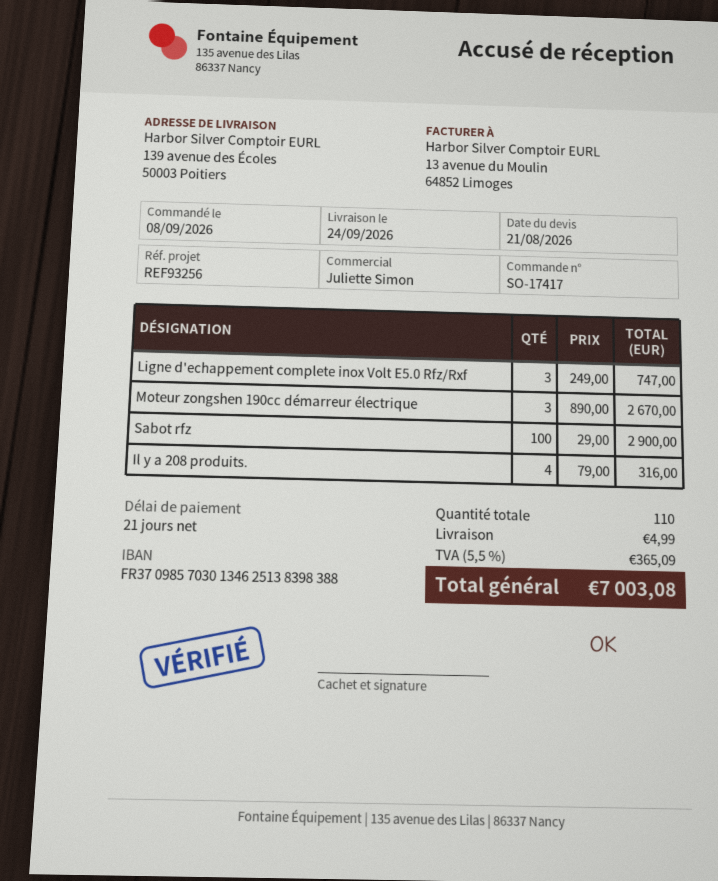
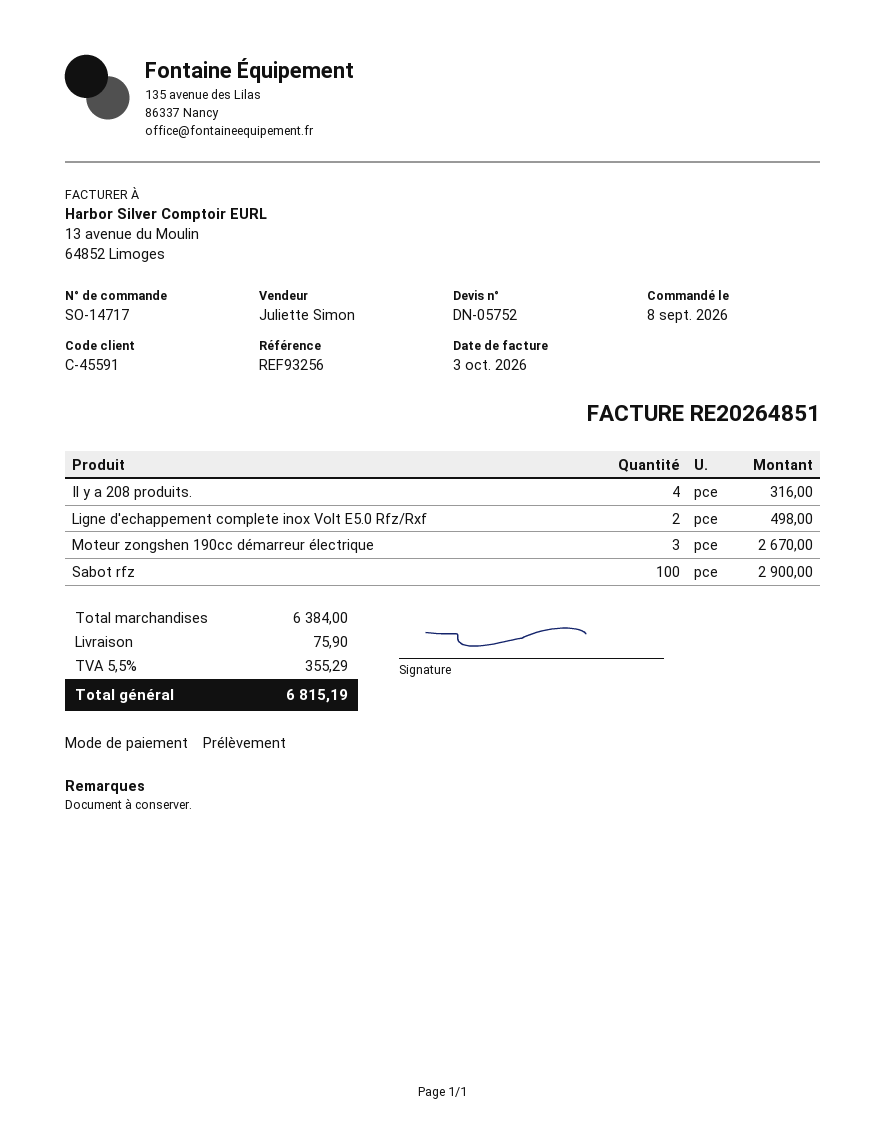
order number: SO-17417 -> SO-14717
Ligne d'echappement complete inox Volt E5.0 Rfz/Rxf: 3 for 747.00 -> 2 for 498.00
shipping: 4.99 -> 75.90
tax: 5.5% = 365.09 -> 5.5% = 355.29
total: 7003.08 -> 6815.19

